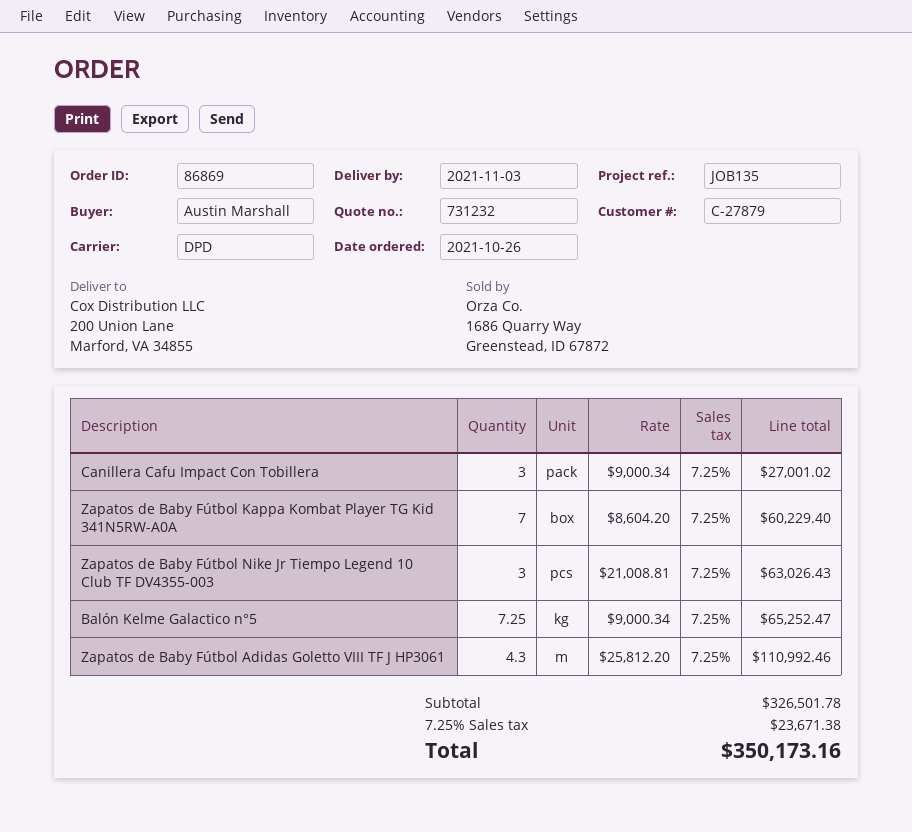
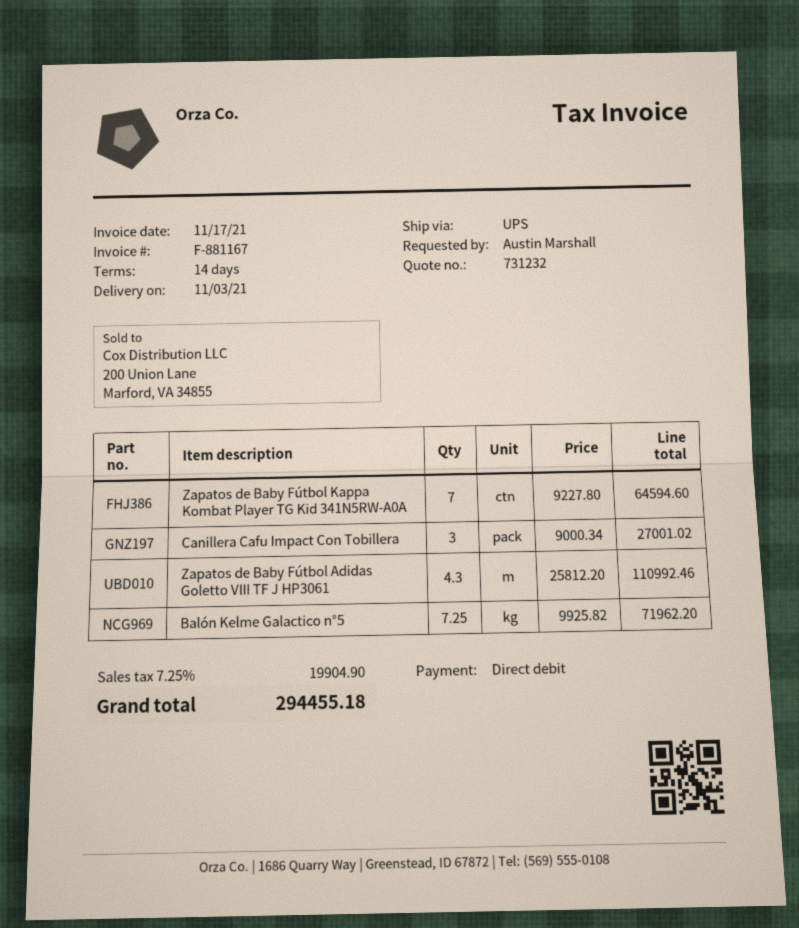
shipping method: DPD -> UPS
Zapatos de Baby Fútbol Kappa Kombat Player TG Kid 341N5RW-A0A: 7 x 8604.20 = 60229.40 -> 7 x 9227.80 = 64594.60
Zapatos de Baby Fútbol Nike Jr Tiempo Legend 10 Club TF DV4355-003: 3 x 21008.81 = 63026.43 -> none
Balón Kelme Galactico n°5: 7.25 x 9000.34 = 65252.47 -> 7.25 x 9925.82 = 71962.20
tax: 7.25% = 23671.38 -> 7.25% = 19904.90
total: 350173.16 -> 294455.18

